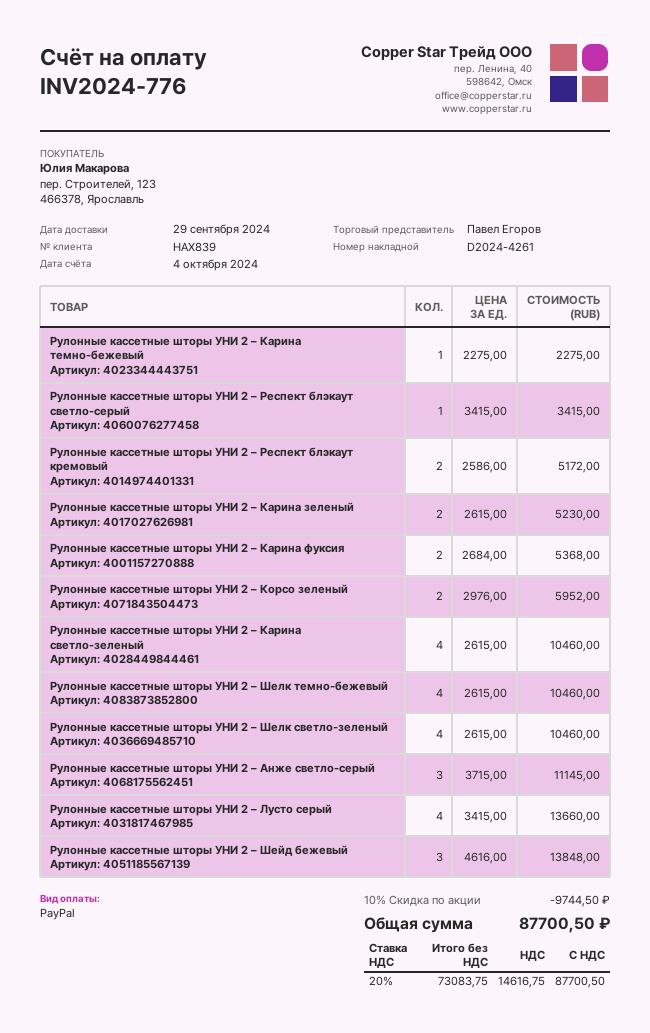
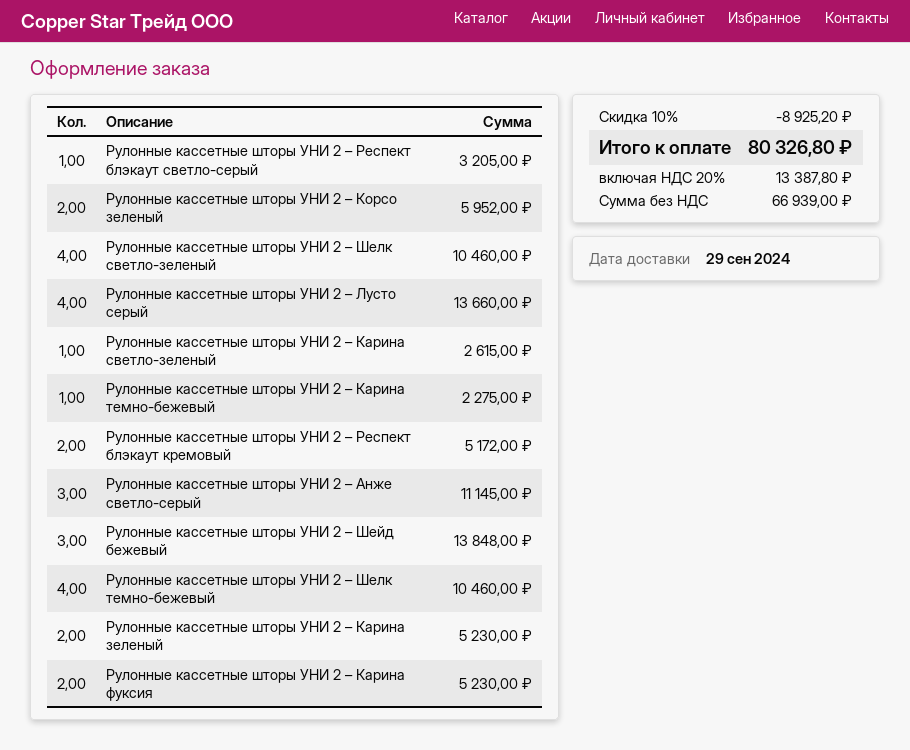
Рулонные кассетные шторы УНИ 2 – Респект блэкаут светло-серый: 1 for 3415.00 -> 1 for 3205.00
Рулонные кассетные шторы УНИ 2 – Карина фуксия: 2 for 5368.00 -> 2 for 5230.00
Рулонные кассетные шторы УНИ 2 – Карина светло-зеленый: 4 for 10460.00 -> 1 for 2615.00
discount: 10% = 9744.50 -> 10% = 8925.20
net: 73083.75 -> 66939.00
tax: 20% = 14616.75 -> 20% = 13387.80
total: 87700.50 -> 80326.80

